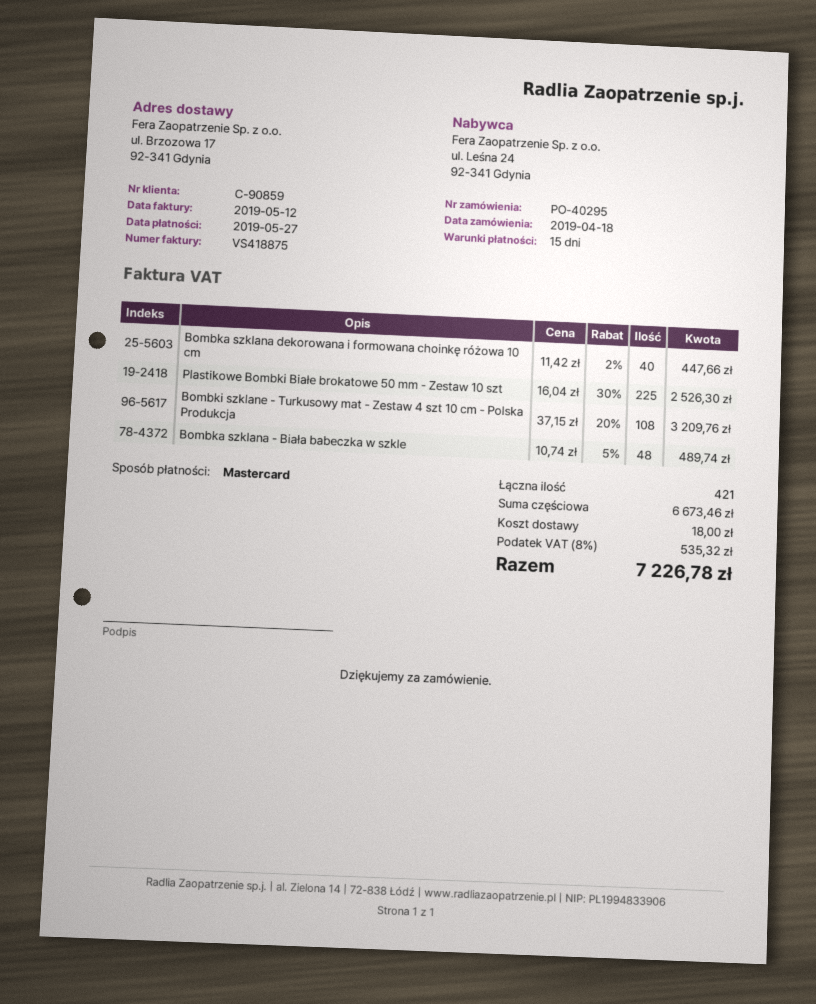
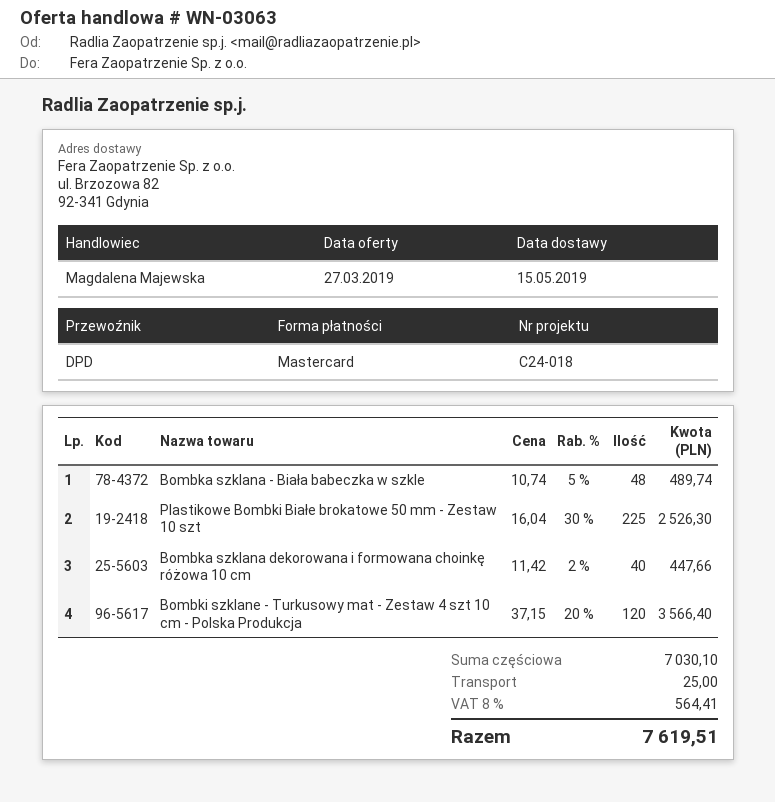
ship to: ul. Brzozowa 17, 92-341 Gdynia -> ul. Brzozowa 82, 92-341 Gdynia
Bombki szklane - Turkusowy mat - Zestaw 4 szt 10 cm - Polska Produkcja: 108 x 37.15 - 20% = 3209.76 -> 120 x 37.15 - 20% = 3566.40
subtotal: 6673.46 -> 7030.10
shipping: 18.00 -> 25.00
tax: 8% = 535.32 -> 8% = 564.41
total: 7226.78 -> 7619.51

